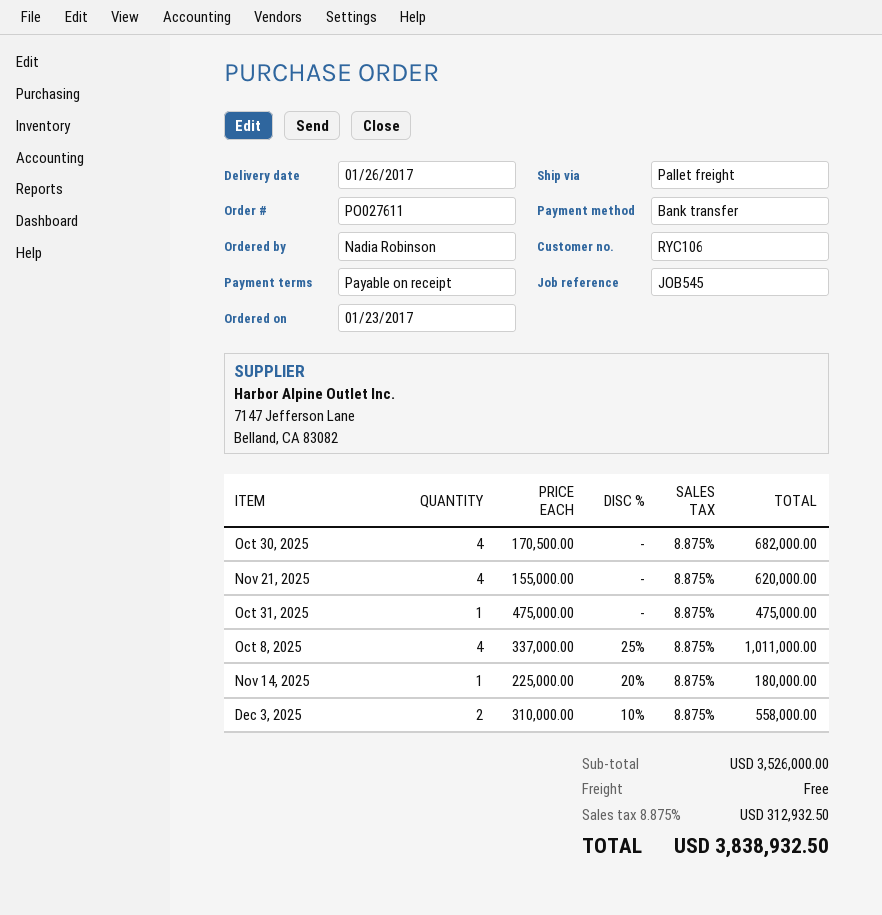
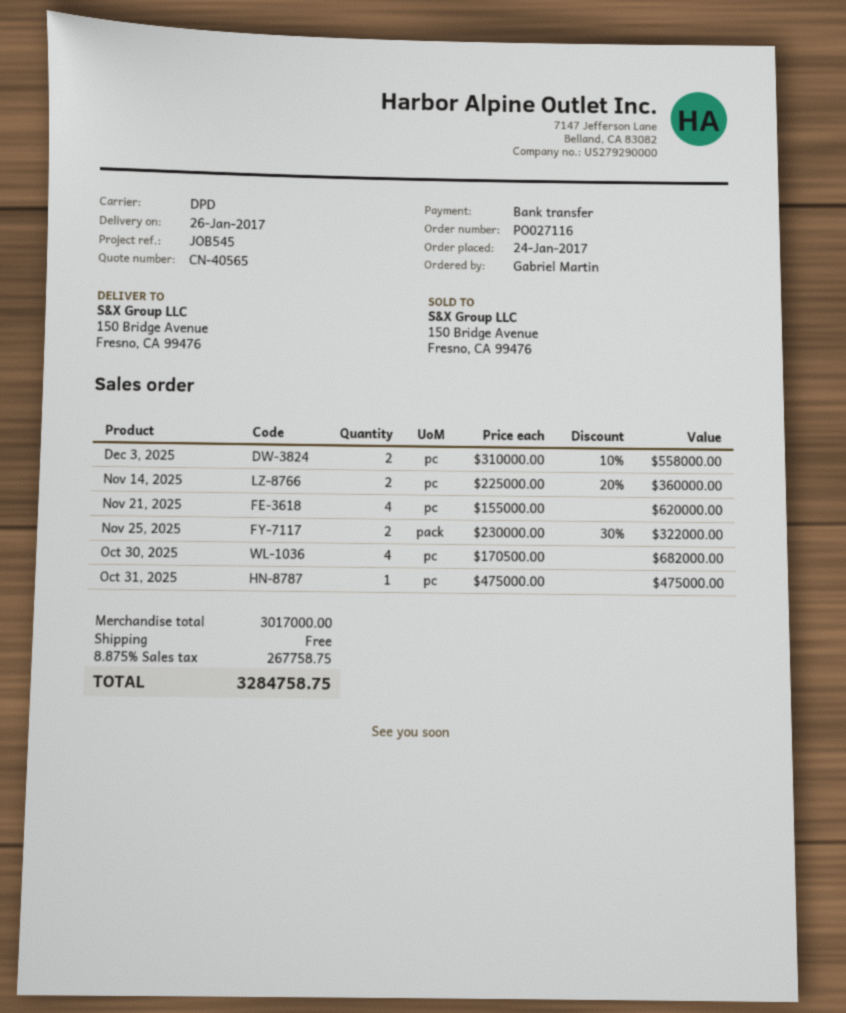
order number: PO027611 -> PO027116
order date: 2017-01-23 -> 2017-01-24
ordered by: Nadia Robinson -> Gabriel Martin
shipping method: pallet freight -> DPD
Oct 8, 2025: 4 x 337000.00 - 25% = 1011000.00 -> none
Nov 14, 2025: 1 x 225000.00 - 20% = 180000.00 -> 2 x 225000.00 - 20% = 360000.00
Nov 25, 2025: none -> 2 x 230000.00 - 30% = 322000.00
subtotal: 3526000.00 -> 3017000.00
tax: 8.875% = 312932.50 -> 8.875% = 267758.75
total: 3838932.50 -> 3284758.75

